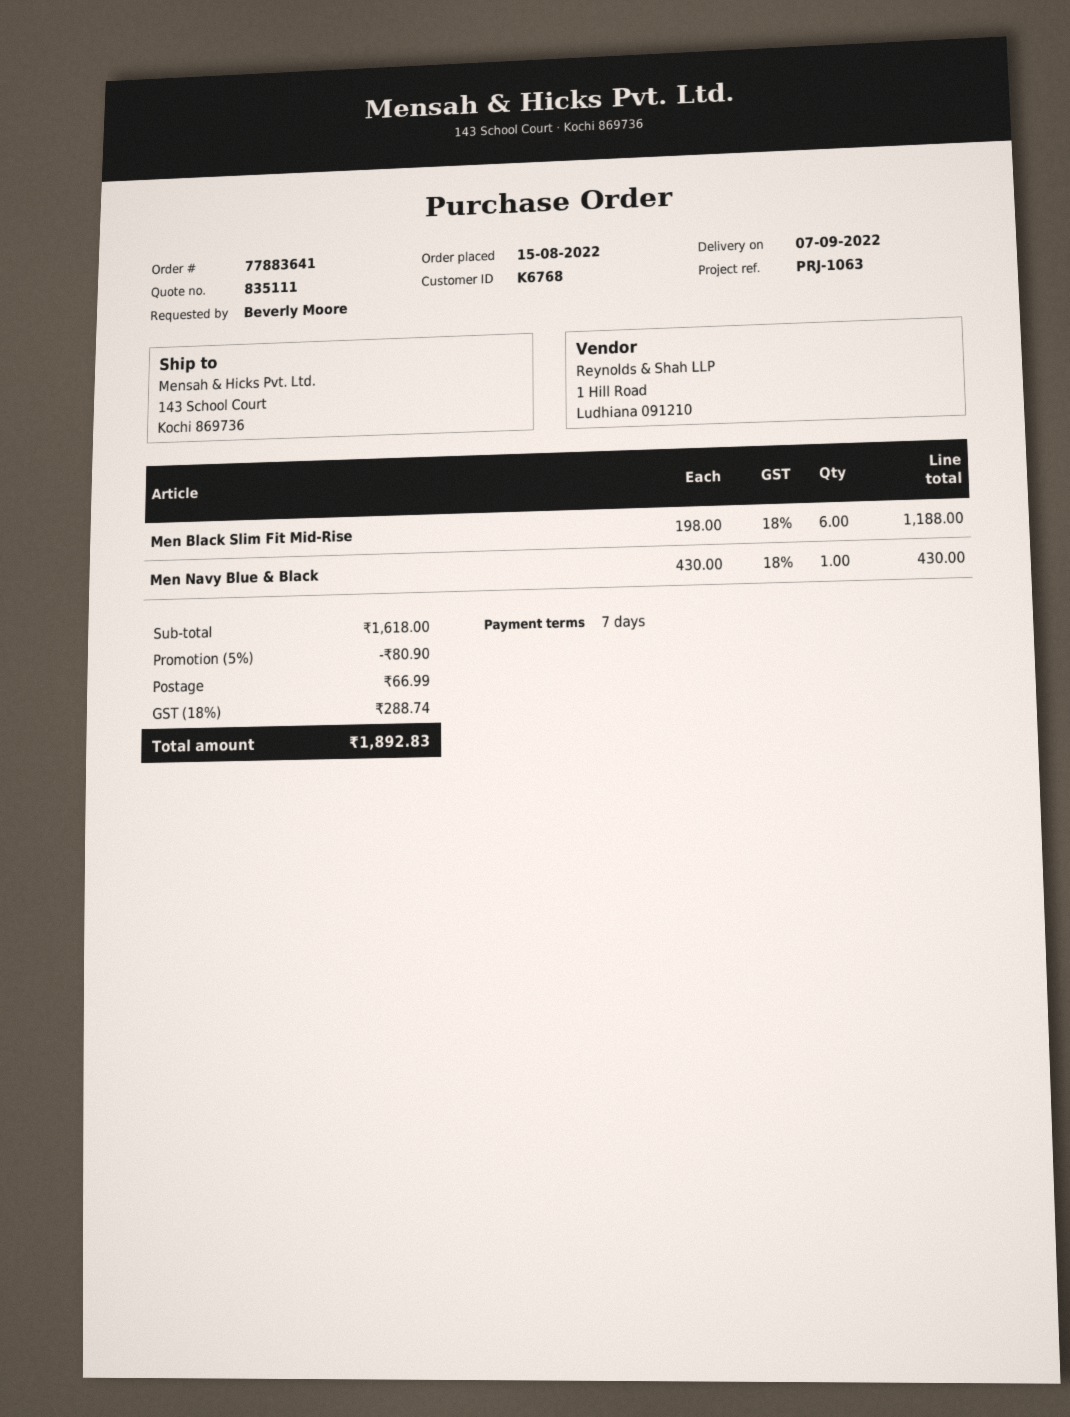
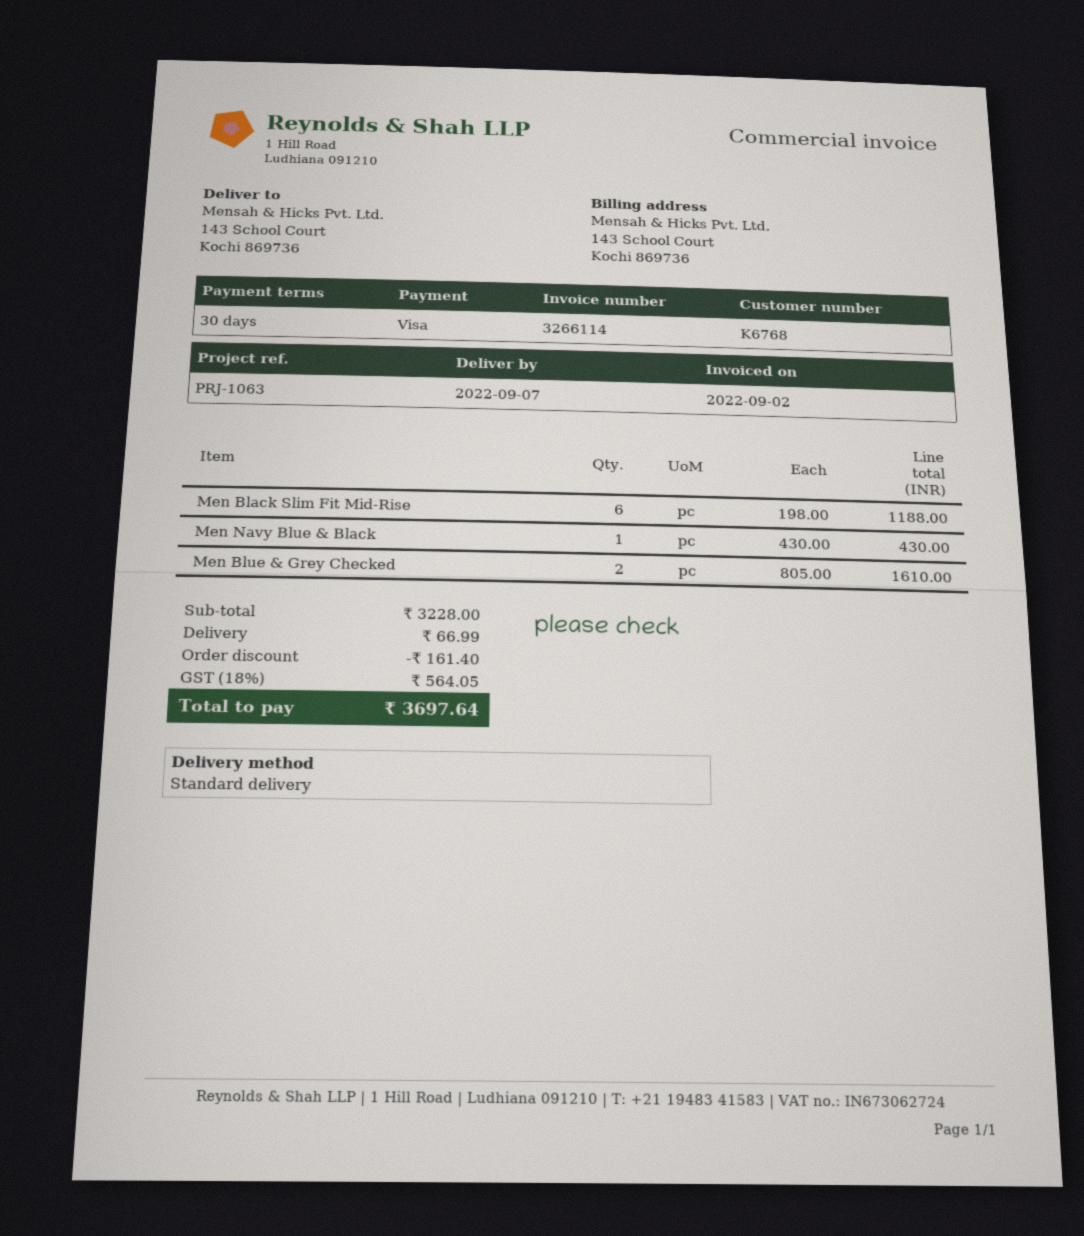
payment terms: 7 days -> 30 days
Men Blue & Grey Checked: none -> 2 x 805.00 = 1610.00
subtotal: 1618.00 -> 3228.00
discount: 80.90 -> 161.40
tax: 18% = 288.74 -> 18% = 564.05
total: 1892.83 -> 3697.64

